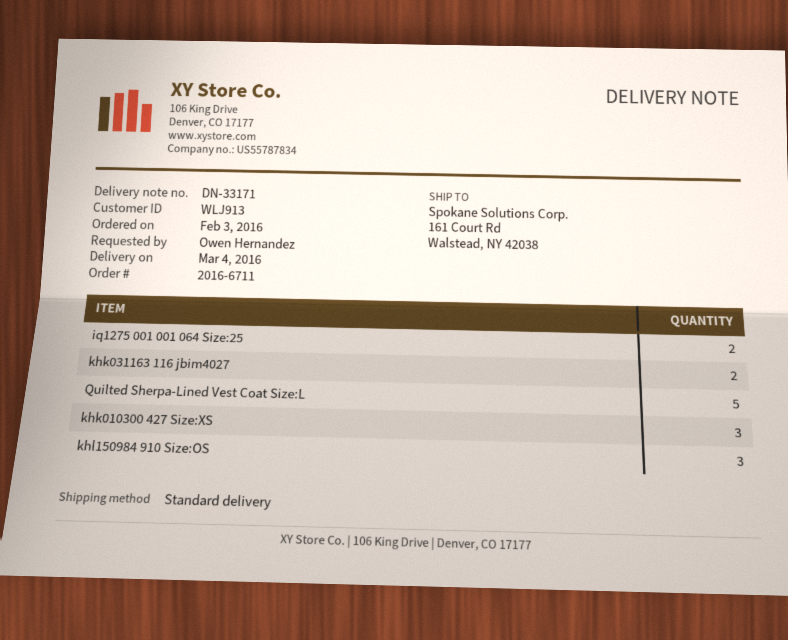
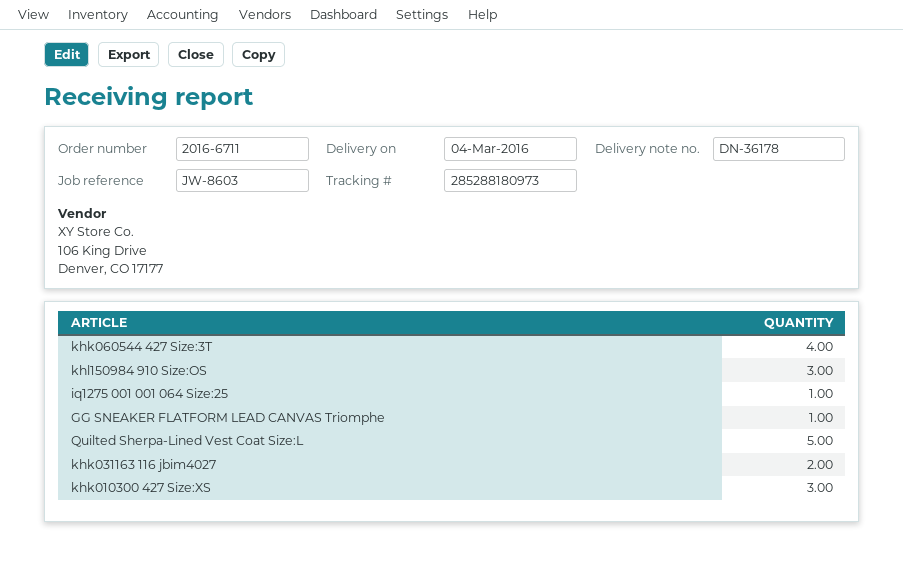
delivery note number: DN-33171 -> DN-36178
iq1275 001 001 064 Size:25: 2 -> 1
khk060544 427 Size:3T: none -> 4
GG SNEAKER FLATFORM LEAD CANVAS Triomphe: none -> 1

